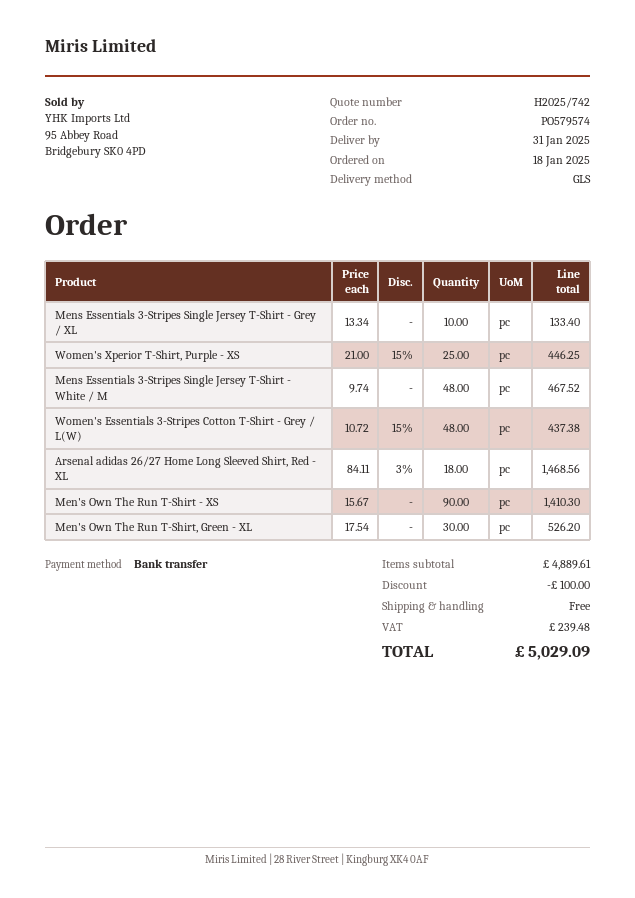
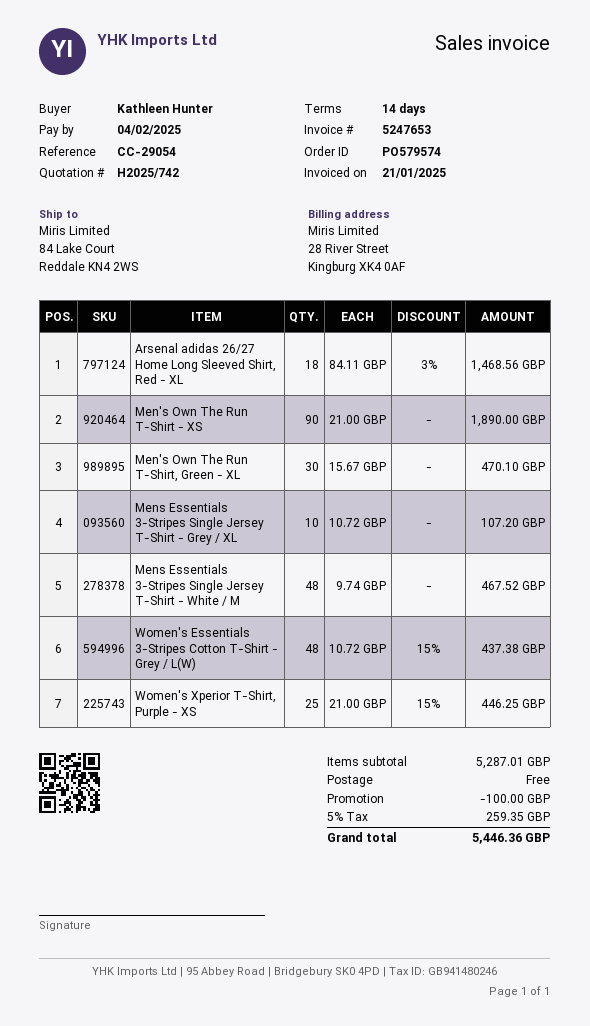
Mens Essentials 3-Stripes Single Jersey T-Shirt - Grey / XL: 10 x 13.34 = 133.40 -> 10 x 10.72 = 107.20
Men's Own The Run T-Shirt - XS: 90 x 15.67 = 1410.30 -> 90 x 21.00 = 1890.00
Men's Own The Run T-Shirt, Green - XL: 30 x 17.54 = 526.20 -> 30 x 15.67 = 470.10
subtotal: 4889.61 -> 5287.01
tax: 239.48 -> 259.35
total: 5029.09 -> 5446.36

